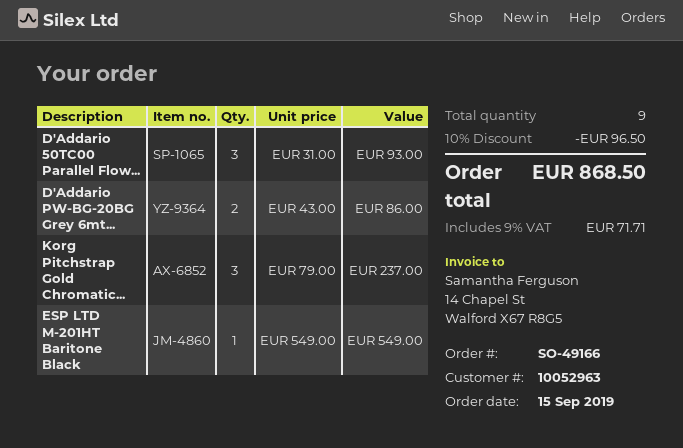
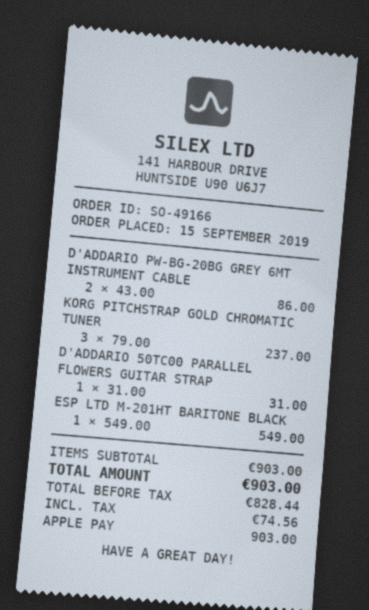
D'Addario 50TC00 Parallel Flow...: 3 x 31.00 = 93.00 -> 1 x 31.00 = 31.00
discount: 10% = 96.50 -> none
tax: 71.71 -> 74.56
total: 868.50 -> 903.00

